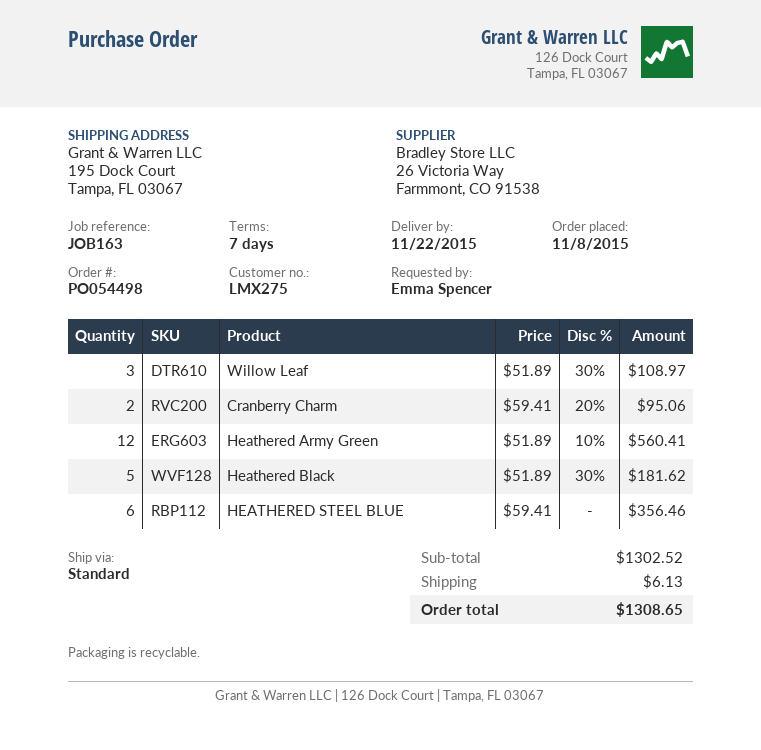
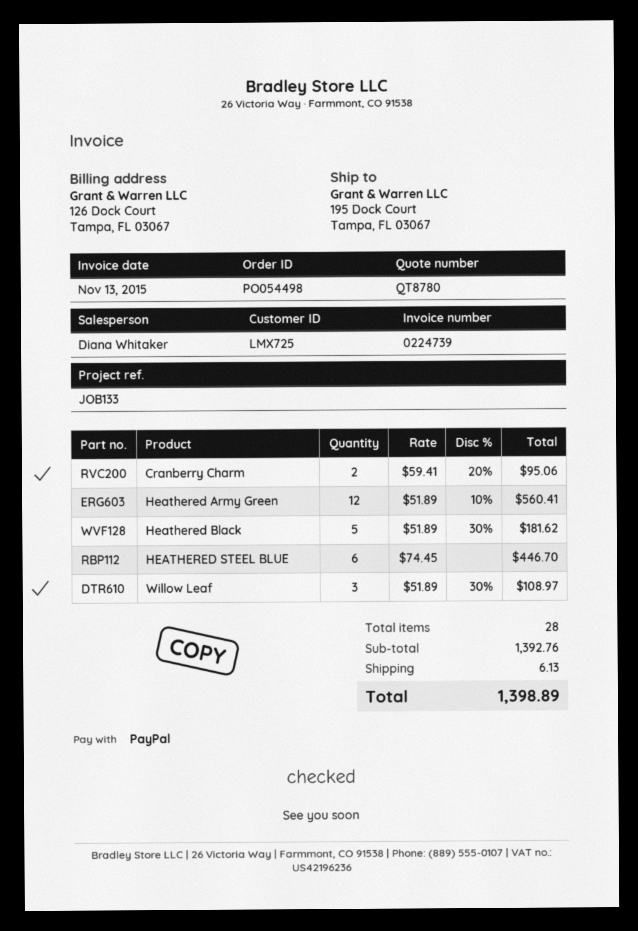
customer number: LMX275 -> LMX725
reference: JOB163 -> JOB133
HEATHERED STEEL BLUE: 6 x 59.41 = 356.46 -> 6 x 74.45 = 446.70
subtotal: 1302.52 -> 1392.76
total: 1308.65 -> 1398.89

